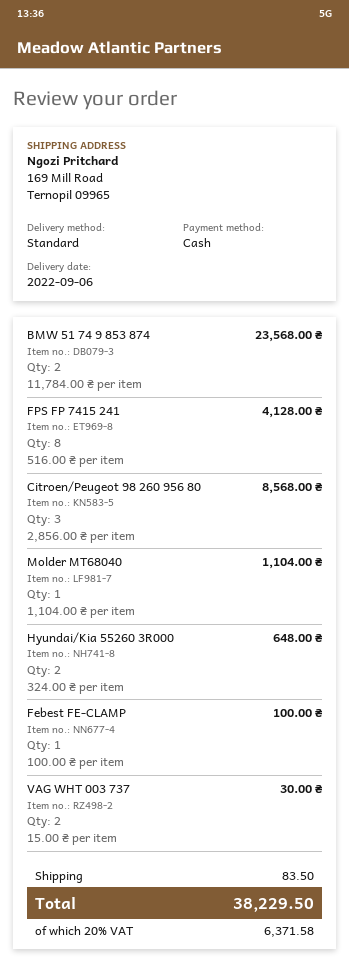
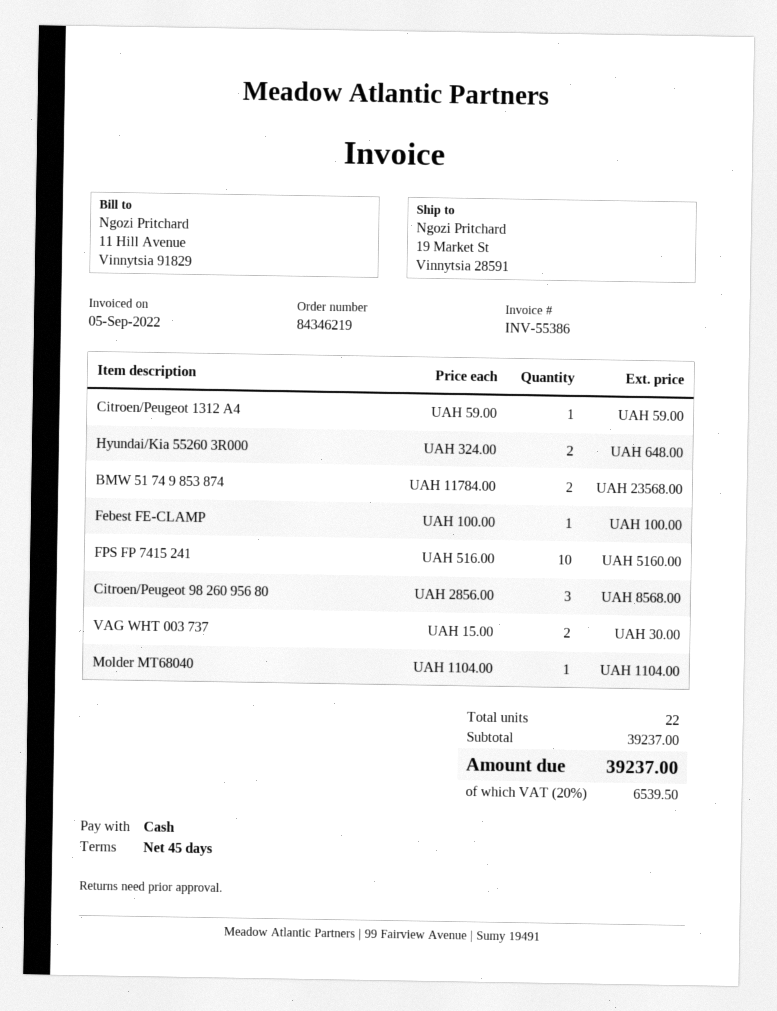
ship to: 169 Mill Road, Ternopil 09965 -> 19 Market St, Vinnytsia 28591
FPS FP 7415 241: 8 x 516.00 = 4128.00 -> 10 x 516.00 = 5160.00
Citroen/Peugeot 1312 A4: none -> 1 x 59.00 = 59.00
shipping: 83.50 -> none
tax: 20% = 6371.58 -> 20% = 6539.50
total: 38229.50 -> 39237.00

